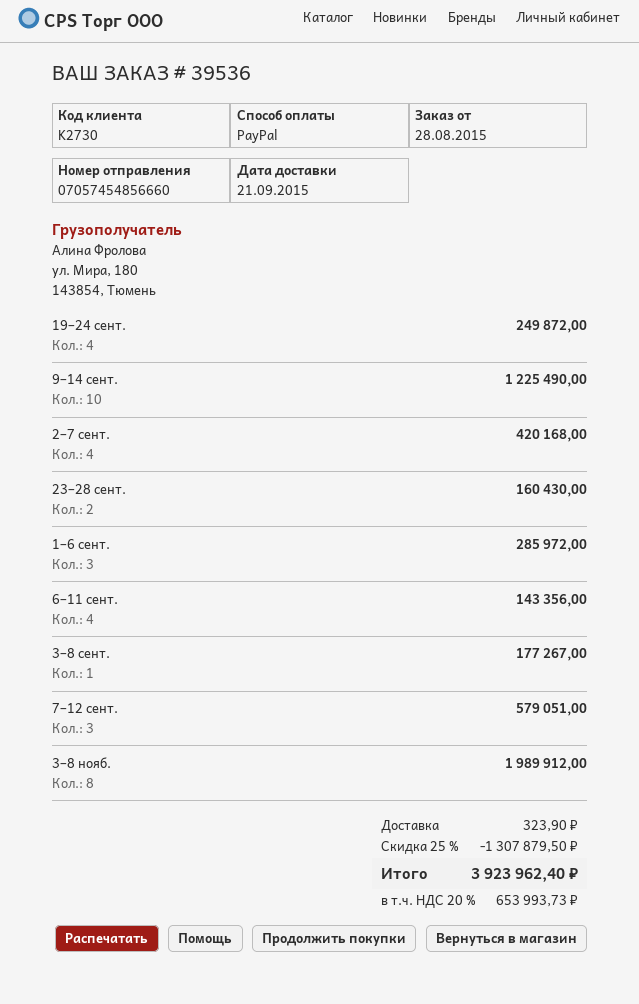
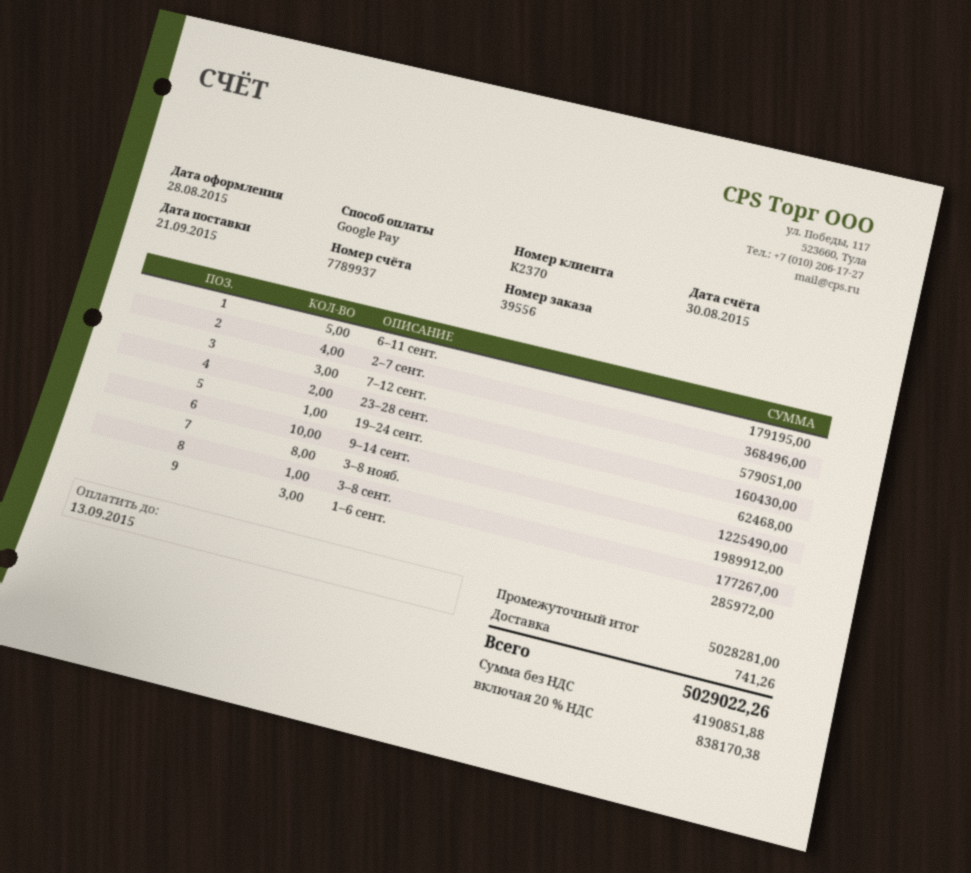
order number: 39536 -> 39556
customer number: K2730 -> K2370
payment method: PayPal -> Google Pay
19–24 сент.: 4 for 249872.00 -> 1 for 62468.00
2–7 сент.: 4 for 420168.00 -> 4 for 368496.00
6–11 сент.: 4 for 143356.00 -> 5 for 179195.00
discount: 25% = 1307879.50 -> none
shipping: 323.90 -> 741.26
tax: 20% = 653993.73 -> 20% = 838170.38
total: 3923962.40 -> 5029022.26

